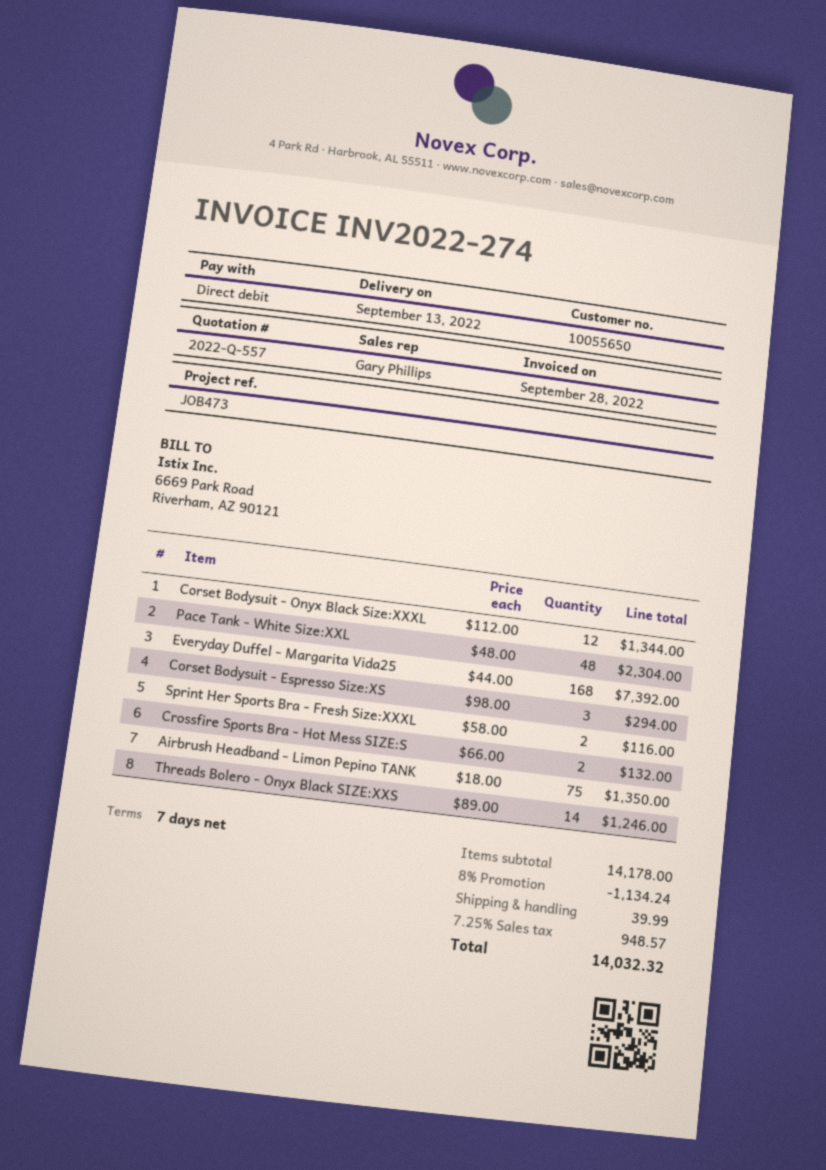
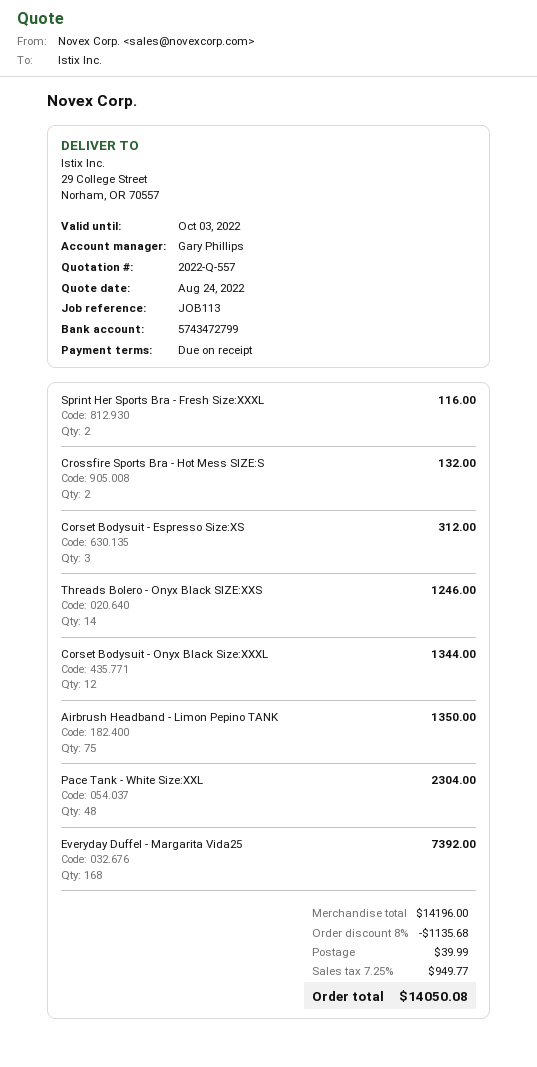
payment terms: 7 days -> on receipt
reference: JOB473 -> JOB113
Corset Bodysuit - Espresso Size:XS: 3 for 294.00 -> 3 for 312.00
subtotal: 14178.00 -> 14196.00
discount: 8% = 1134.24 -> 8% = 1135.68
tax: 7.25% = 948.57 -> 7.25% = 949.77
total: 14032.32 -> 14050.08

